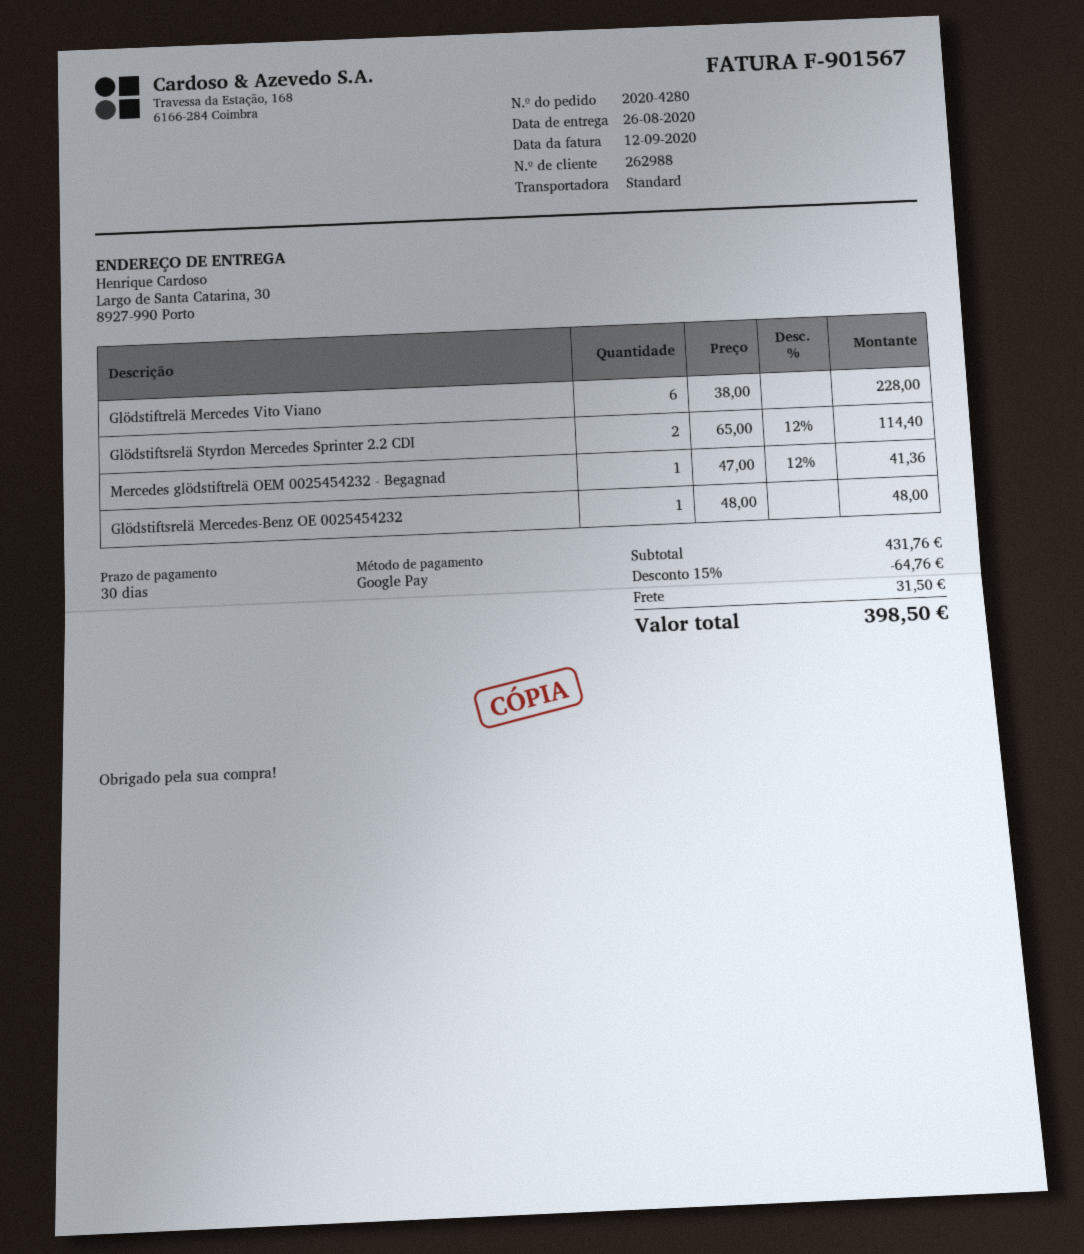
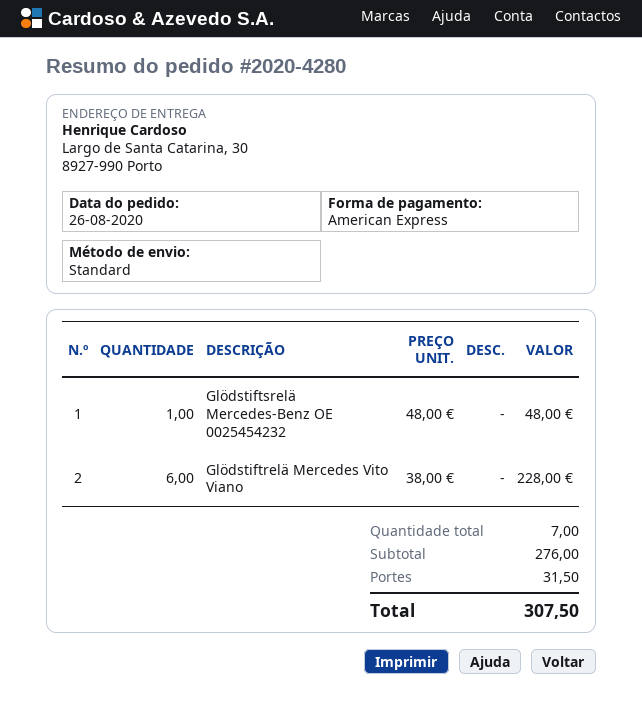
payment method: Google Pay -> American Express
Glödstiftsrelä Styrdon Mercedes Sprinter 2.2 CDI: 2 x 65.00 - 12% = 114.40 -> none
Mercedes glödstiftrelä OEM 0025454232 - Begagnad: 1 x 47.00 - 12% = 41.36 -> none
subtotal: 431.76 -> 276.00
discount: 15% = 64.76 -> none
total: 398.50 -> 307.50

